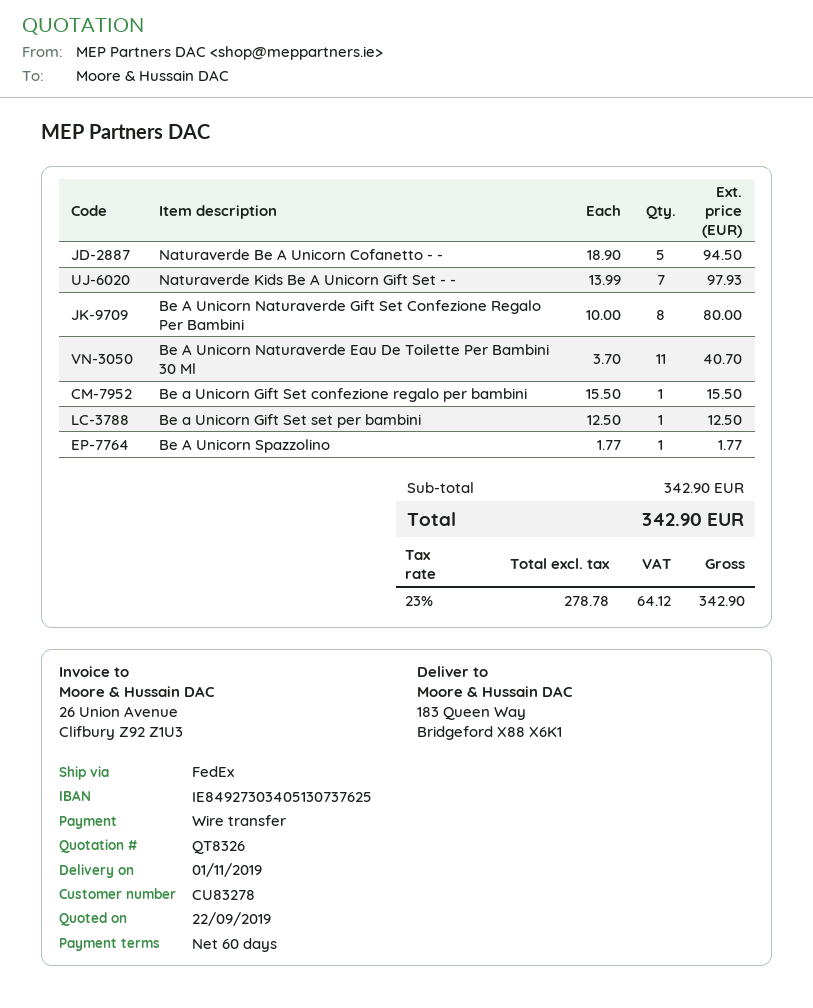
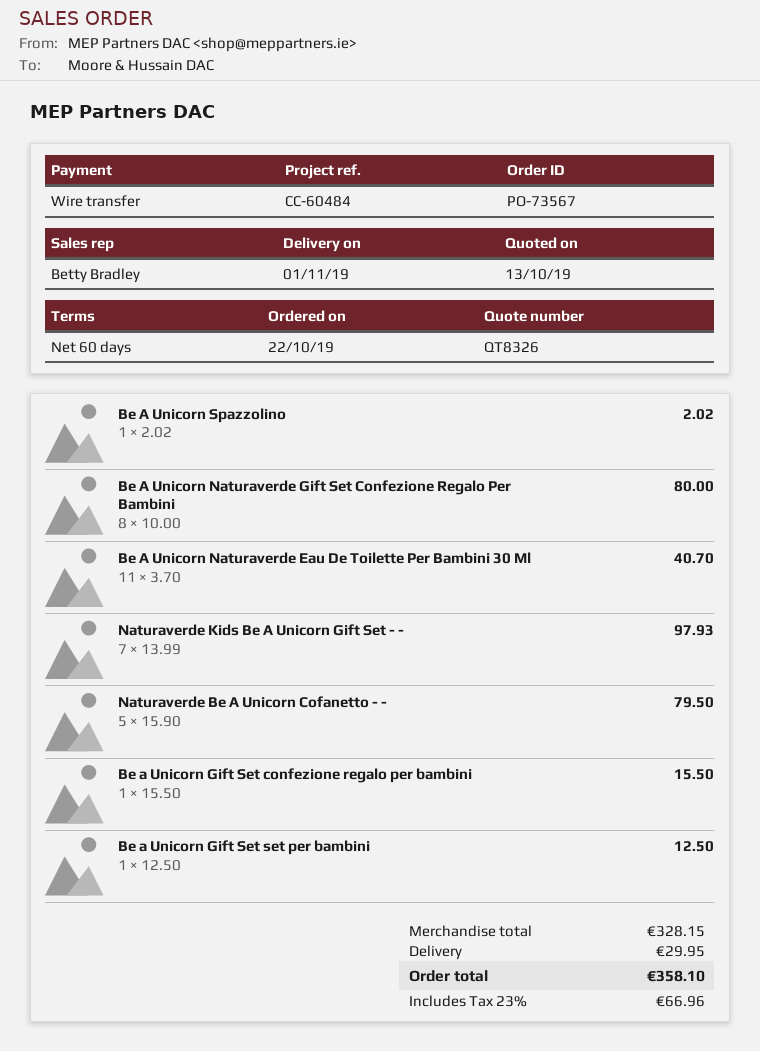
quote date: 2019-09-22 -> 2019-10-13
Naturaverde Be A Unicorn Cofanetto - -: 5 x 18.90 = 94.50 -> 5 x 15.90 = 79.50
Be A Unicorn Spazzolino: 1 x 1.77 = 1.77 -> 1 x 2.02 = 2.02
subtotal: 342.90 -> 328.15
shipping: none -> 29.95
tax: 23% = 64.12 -> 23% = 66.96
total: 342.90 -> 358.10

